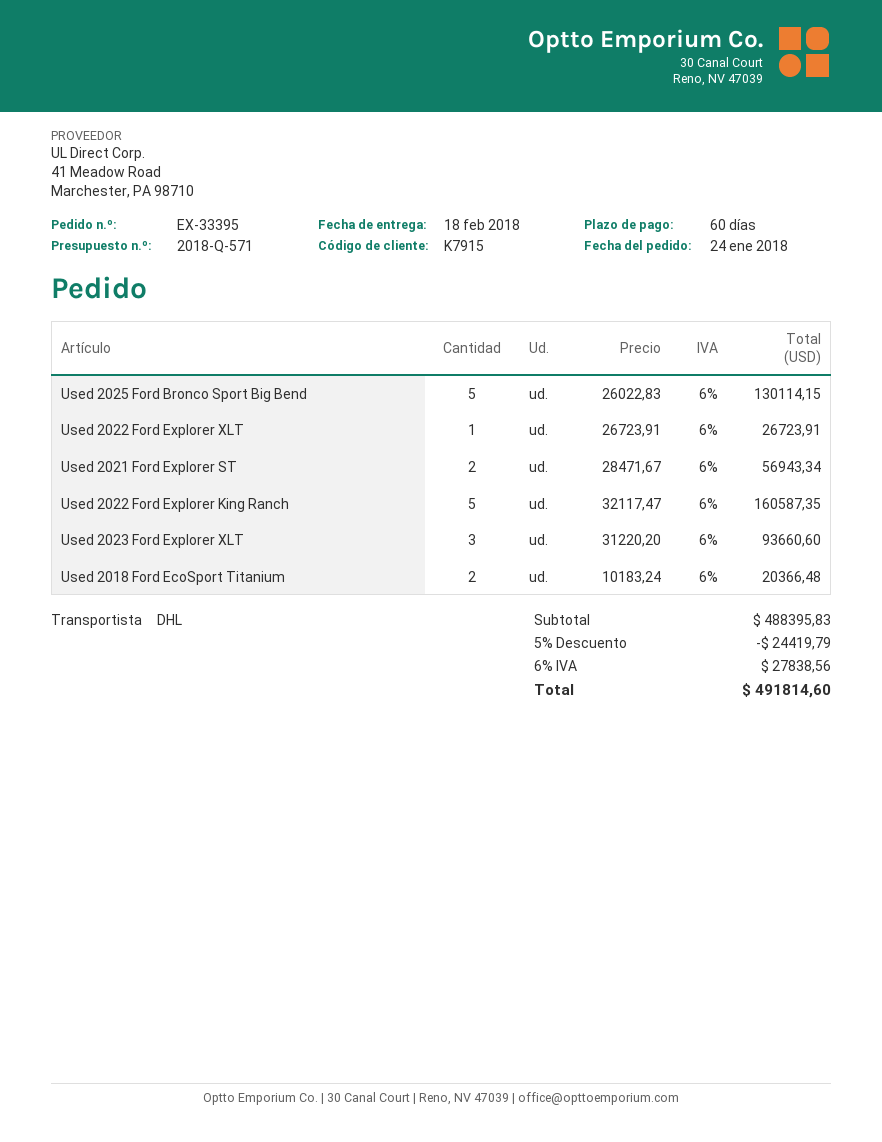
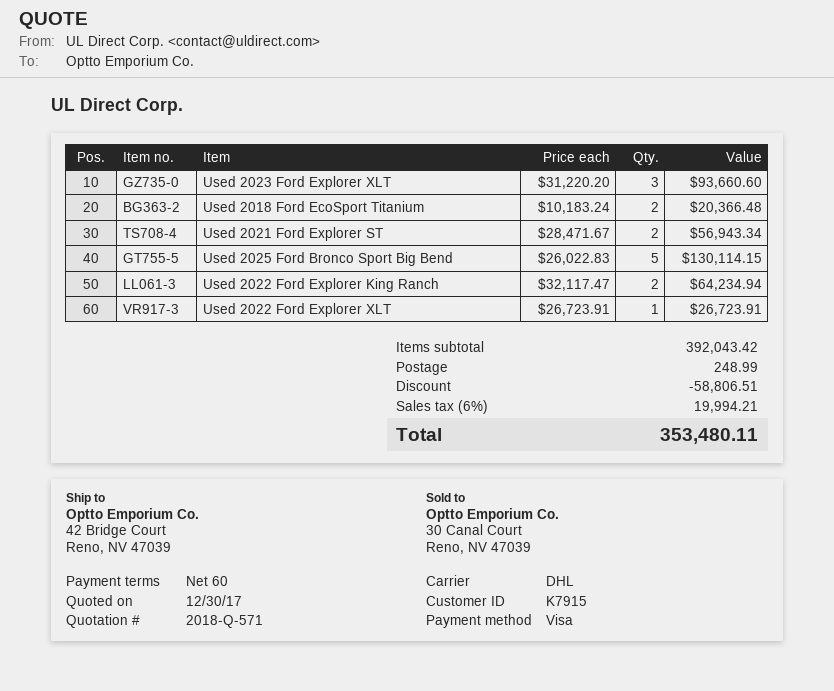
Used 2022 Ford Explorer King Ranch: 5 x 32117.47 = 160587.35 -> 2 x 32117.47 = 64234.94
subtotal: 488395.83 -> 392043.42
discount: 24419.79 -> 58806.51
shipping: none -> 248.99
tax: 6% = 27838.56 -> 6% = 19994.21
total: 491814.60 -> 353480.11

